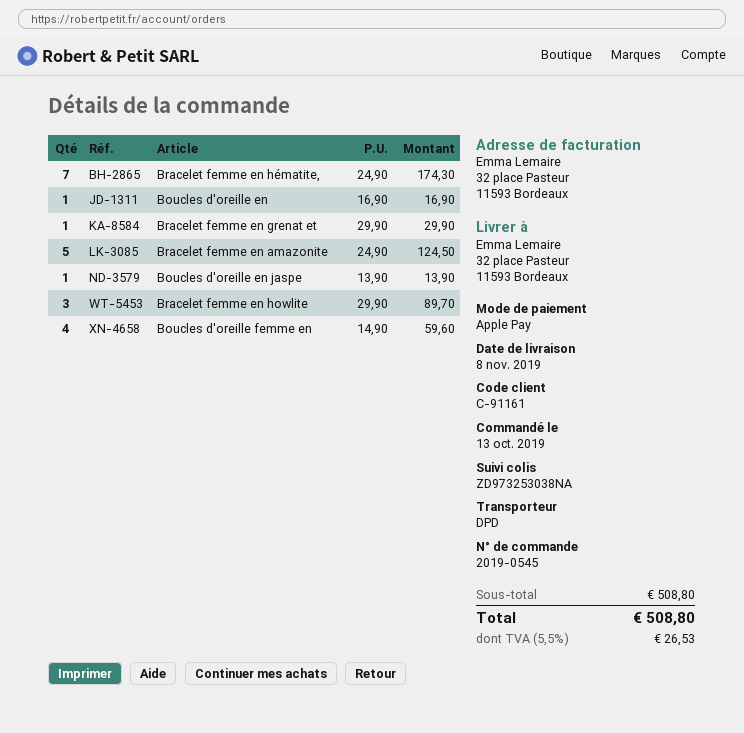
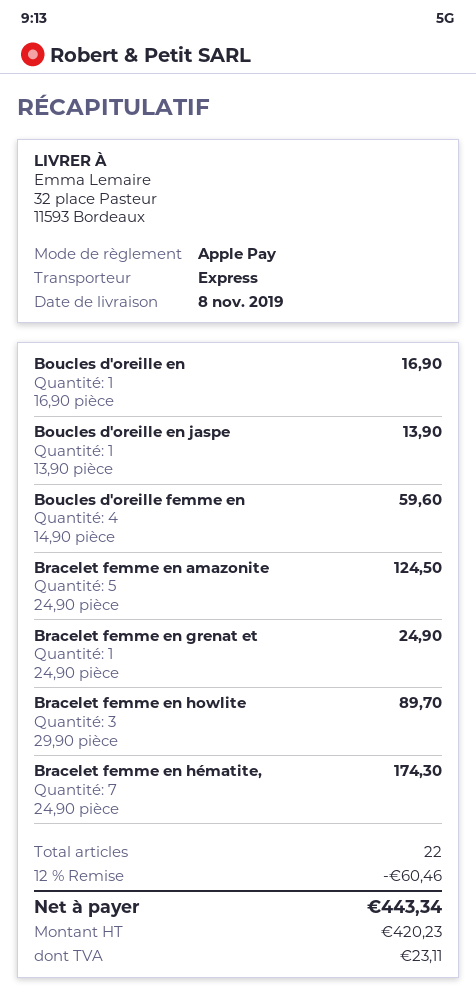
shipping method: DPD -> express
Bracelet femme en grenat et: 1 x 29.90 = 29.90 -> 1 x 24.90 = 24.90
discount: none -> 12% = 60.46
tax: 26.53 -> 23.11
total: 508.80 -> 443.34

